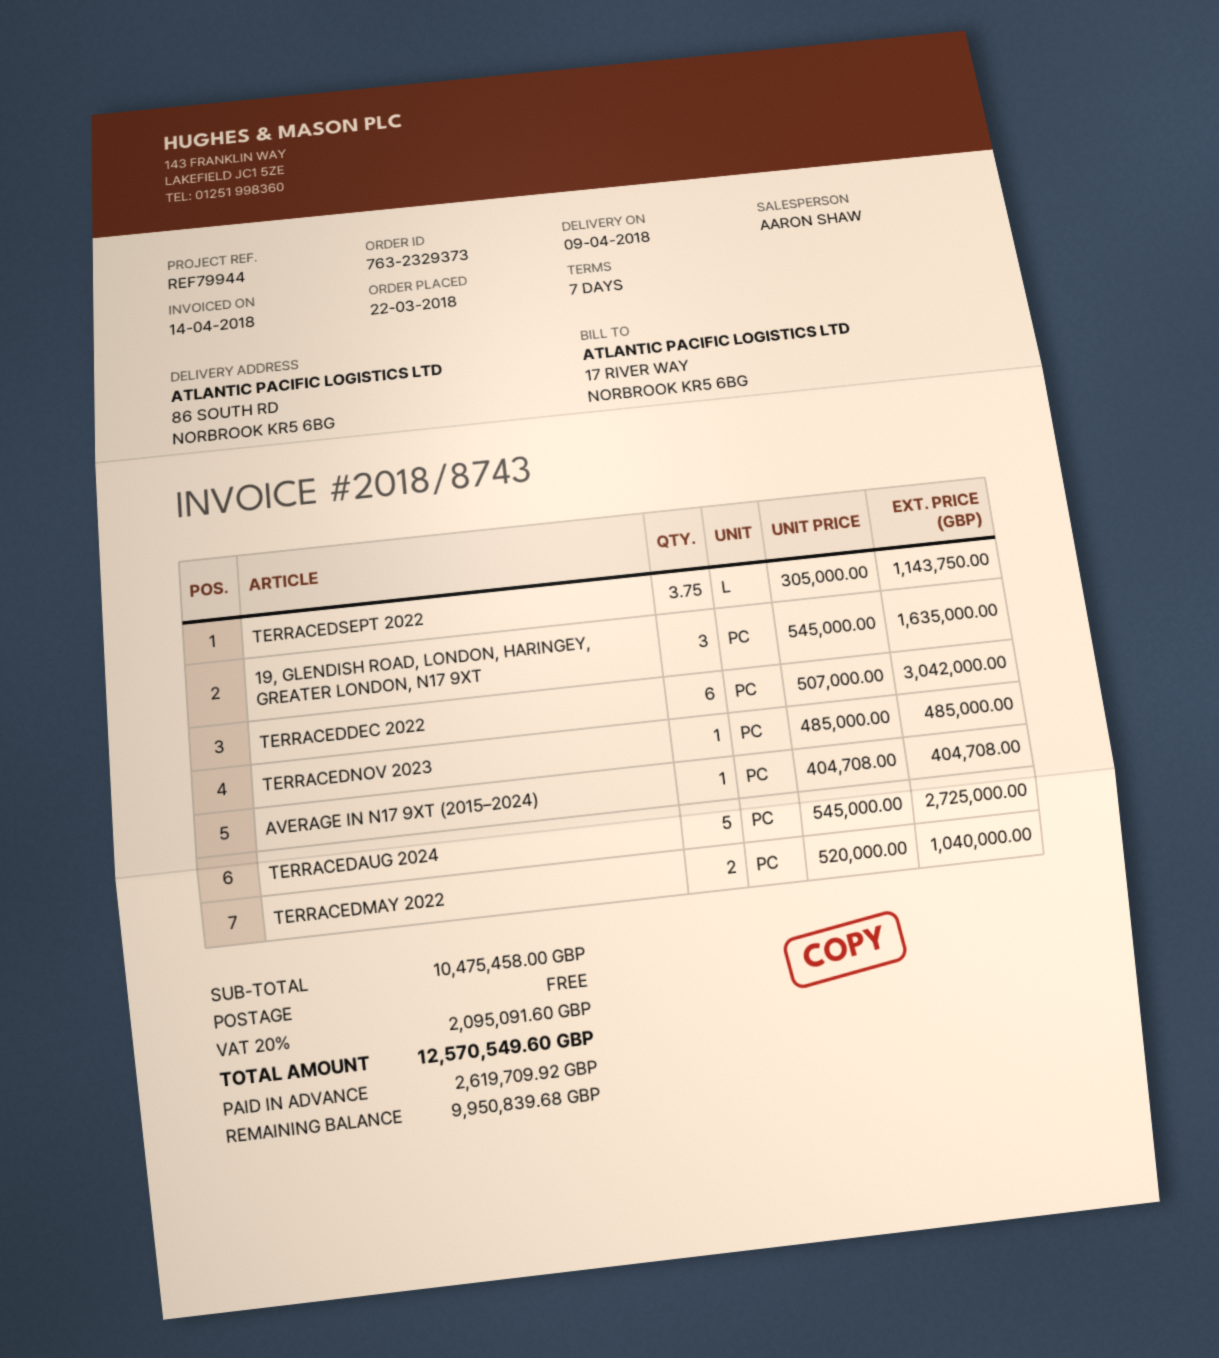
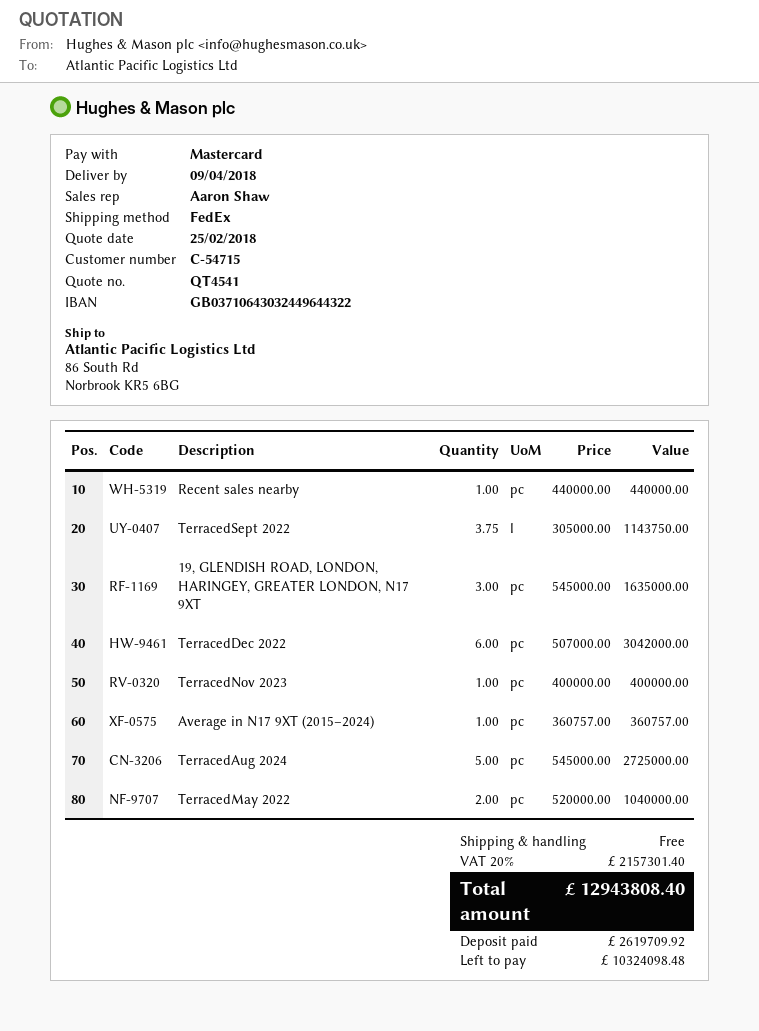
TERRACEDNOV 2023: 1 x 485000.00 = 485000.00 -> 1 x 400000.00 = 400000.00
AVERAGE IN N17 9XT (2015–2024): 1 x 404708.00 = 404708.00 -> 1 x 360757.00 = 360757.00
Recent sales nearby: none -> 1 x 440000.00 = 440000.00
tax: 20% = 2095091.60 -> 20% = 2157301.40
total: 12570549.60 -> 12943808.40
balance: 9950839.68 -> 10324098.48

